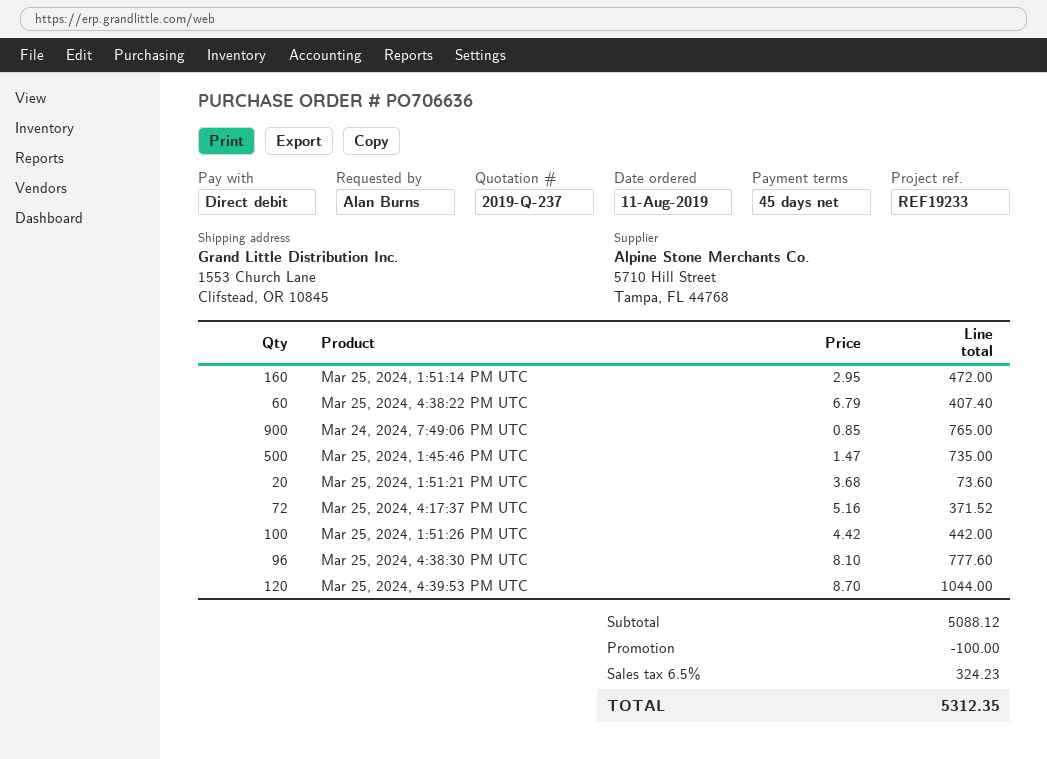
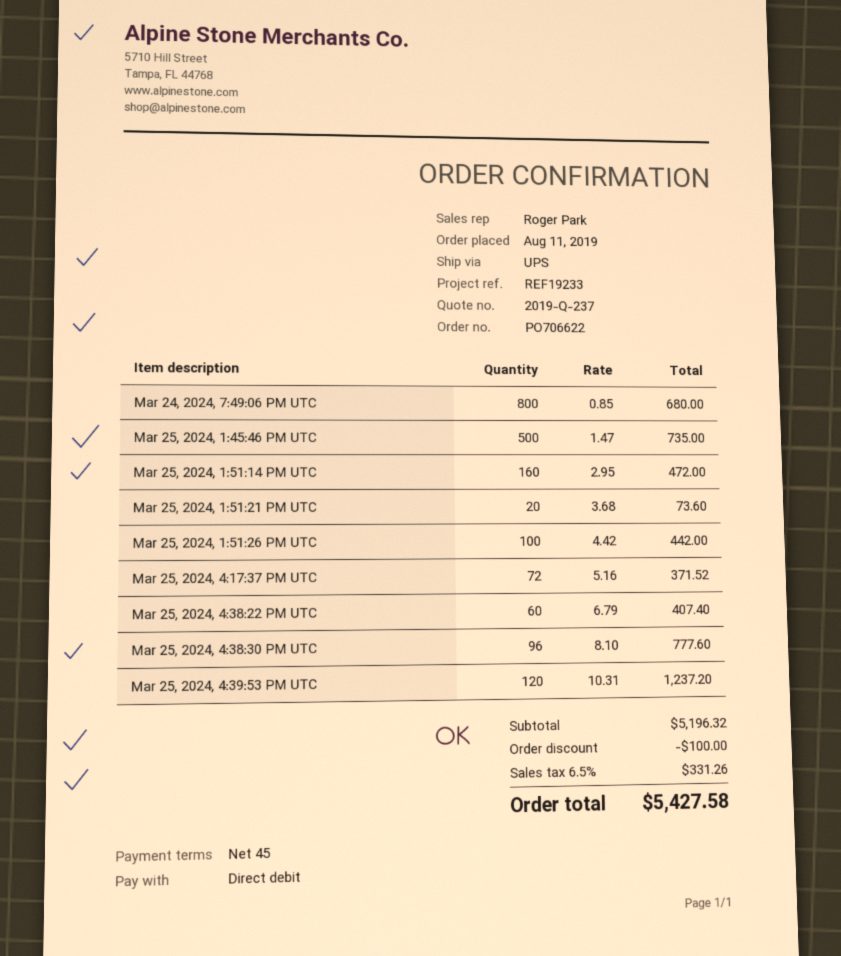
order number: PO706636 -> PO706622
Mar 24, 2024, 7:49:06 PM UTC: 900 x 0.85 = 765.00 -> 800 x 0.85 = 680.00
Mar 25, 2024, 4:39:53 PM UTC: 120 x 8.70 = 1044.00 -> 120 x 10.31 = 1237.20
subtotal: 5088.12 -> 5196.32
tax: 6.5% = 324.23 -> 6.5% = 331.26
total: 5312.35 -> 5427.58

